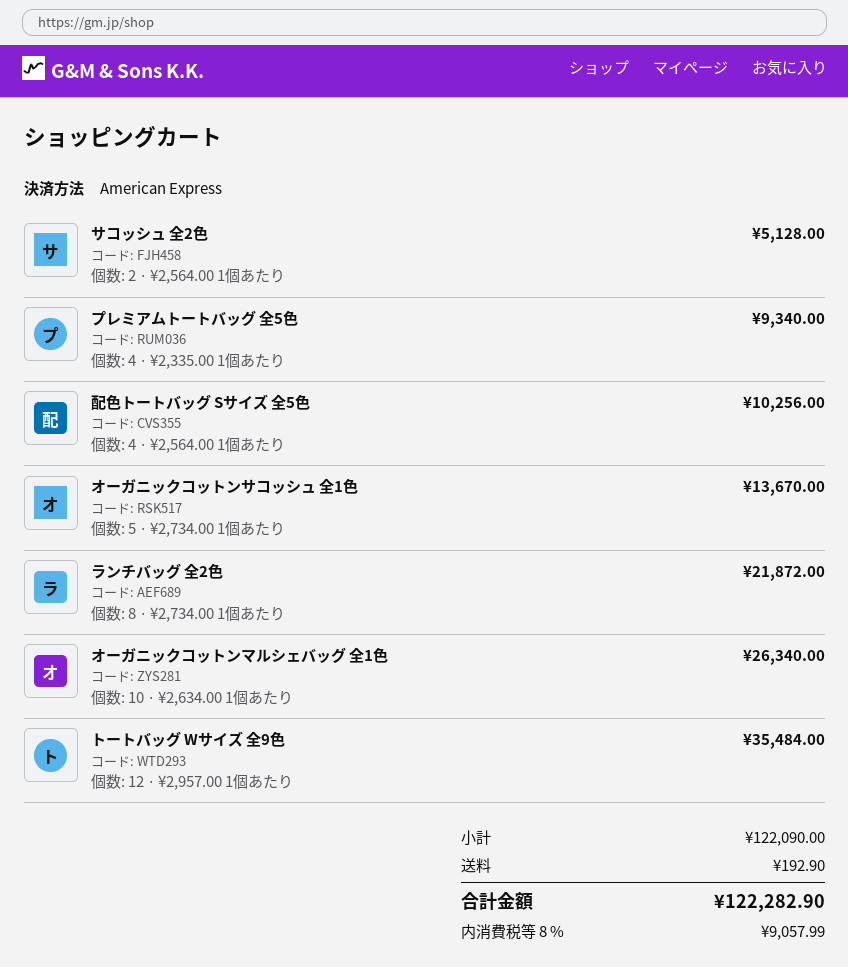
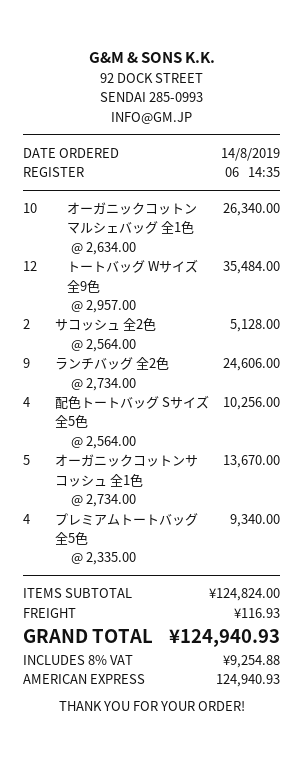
ランチバッグ 全2色: 8 x 2734.00 = 21872.00 -> 9 x 2734.00 = 24606.00
subtotal: 122090.00 -> 124824.00
shipping: 192.90 -> 116.93
tax: 8% = 9057.99 -> 8% = 9254.88
total: 122282.90 -> 124940.93

